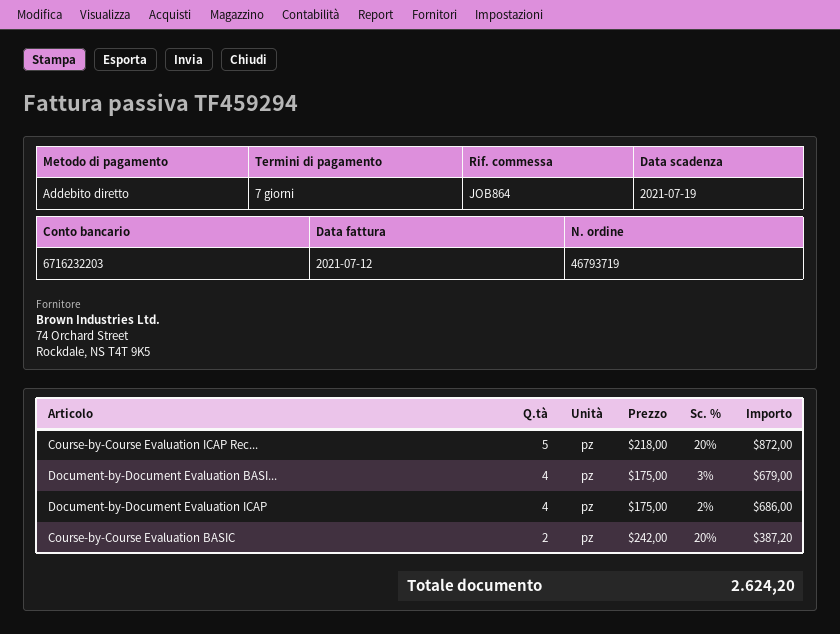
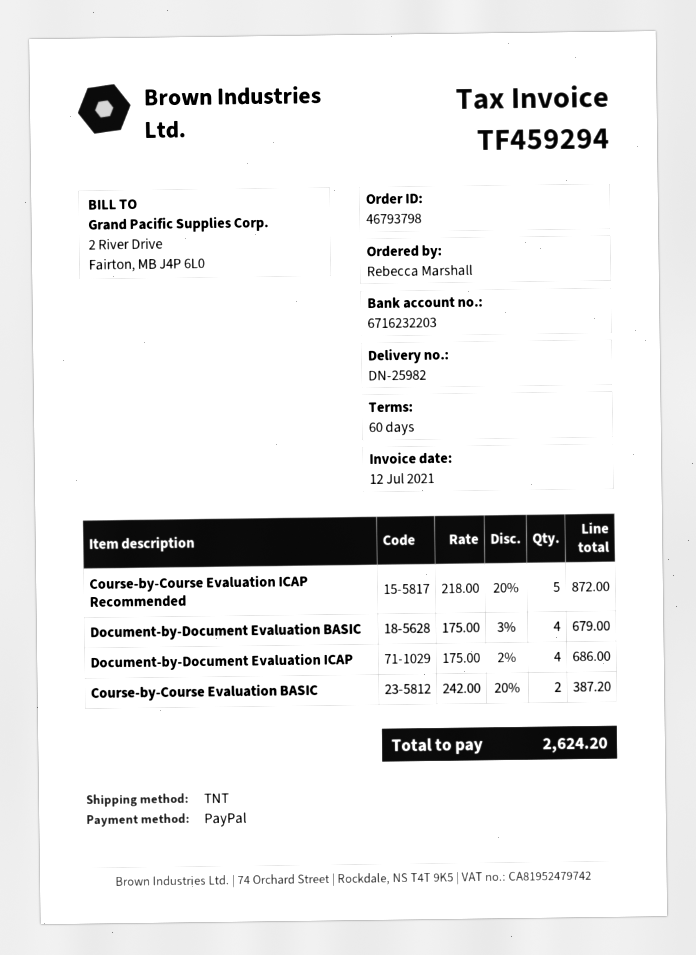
order number: 46793719 -> 46793798
payment terms: 7 days -> 60 days
payment method: direct debit -> PayPal

